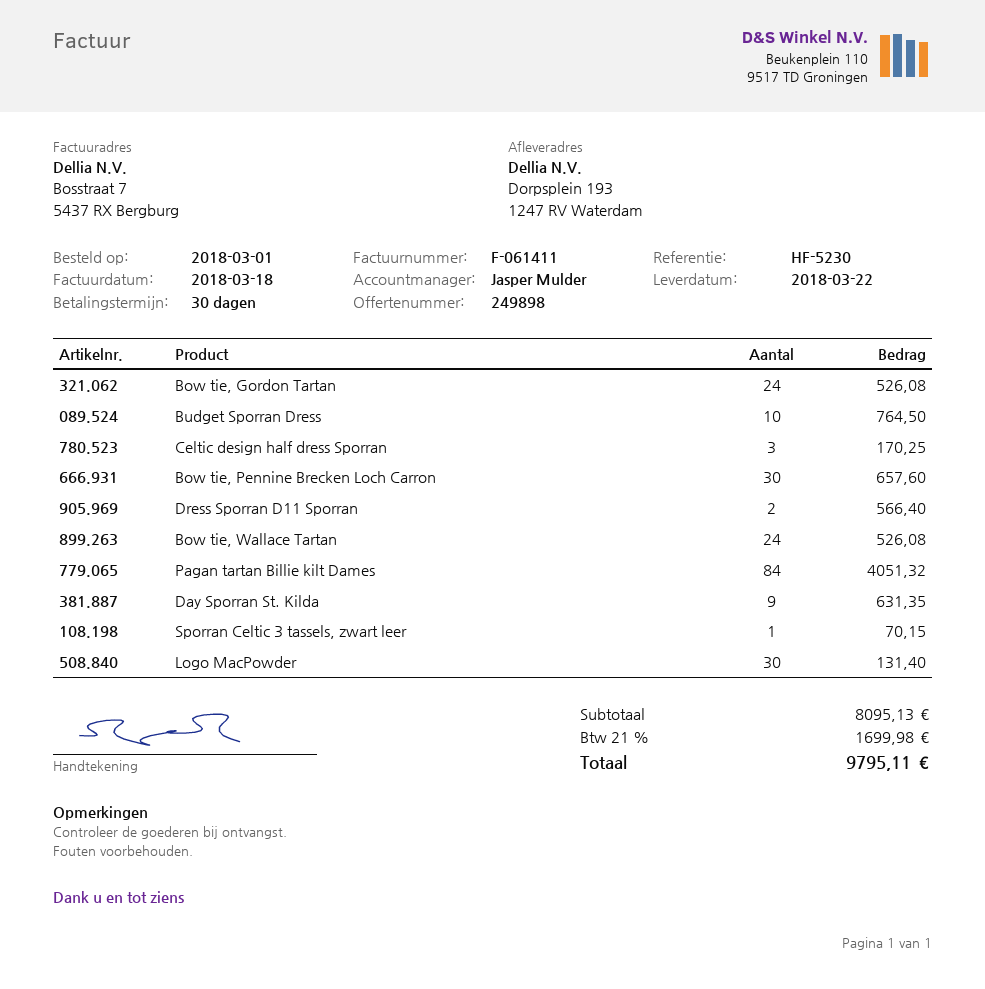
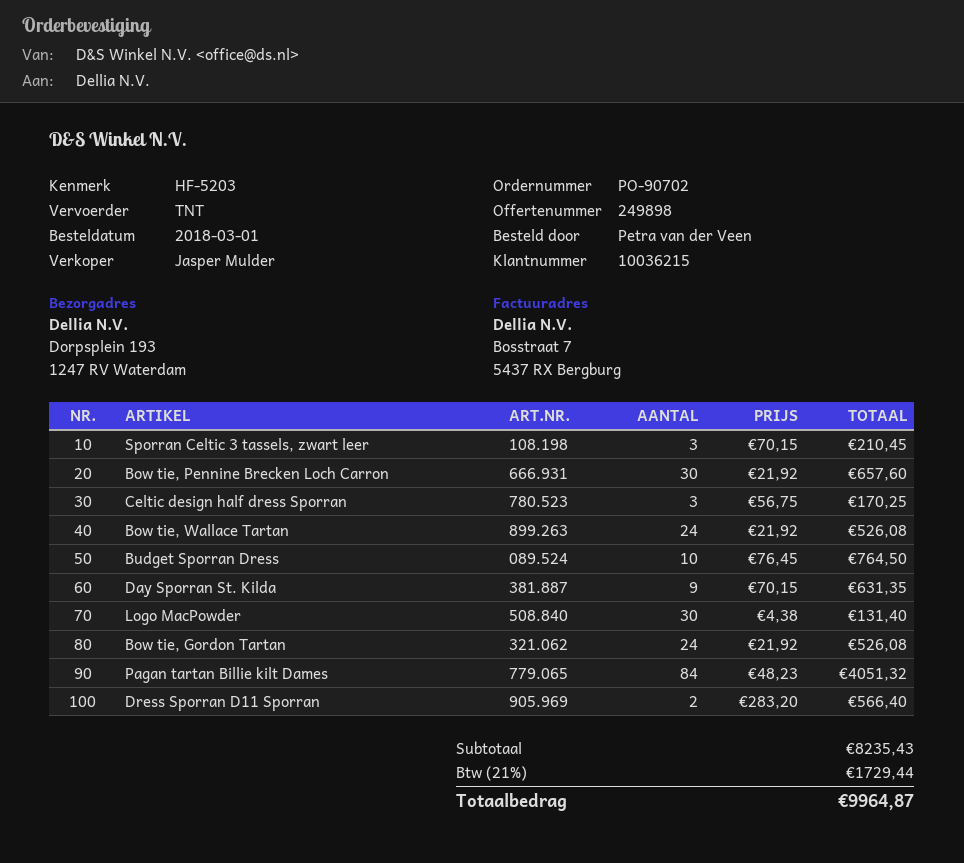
reference: HF-5230 -> HF-5203
Sporran Celtic 3 tassels, zwart leer: 1 for 70.15 -> 3 for 210.45
subtotal: 8095.13 -> 8235.43
tax: 21% = 1699.98 -> 21% = 1729.44
total: 9795.11 -> 9964.87

